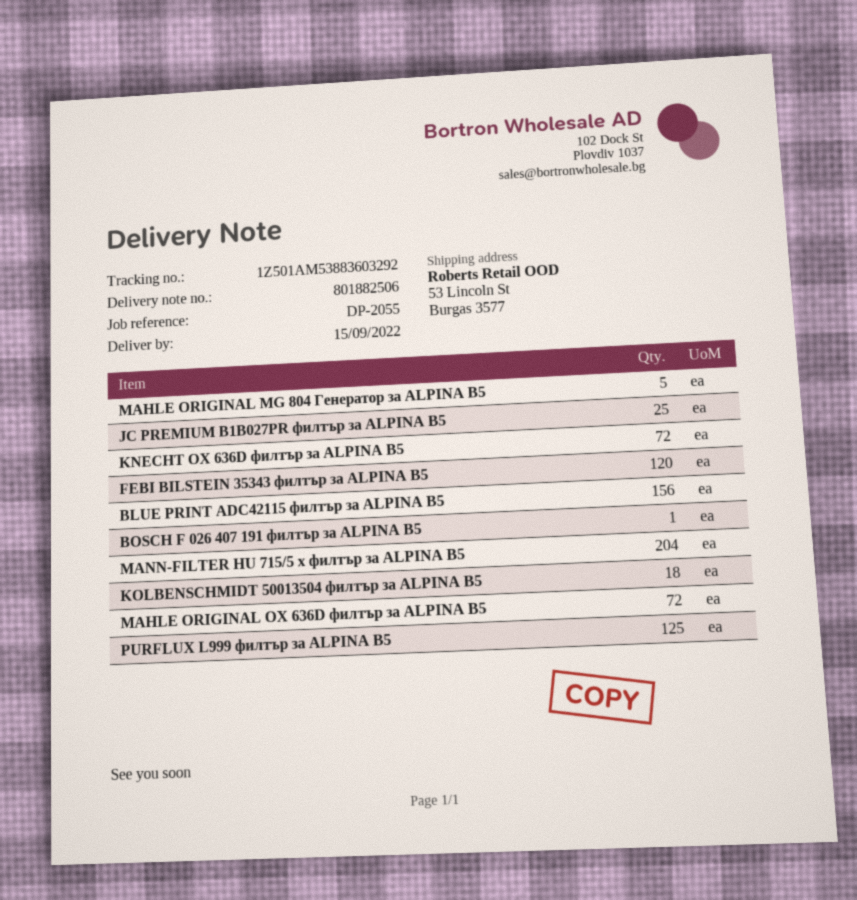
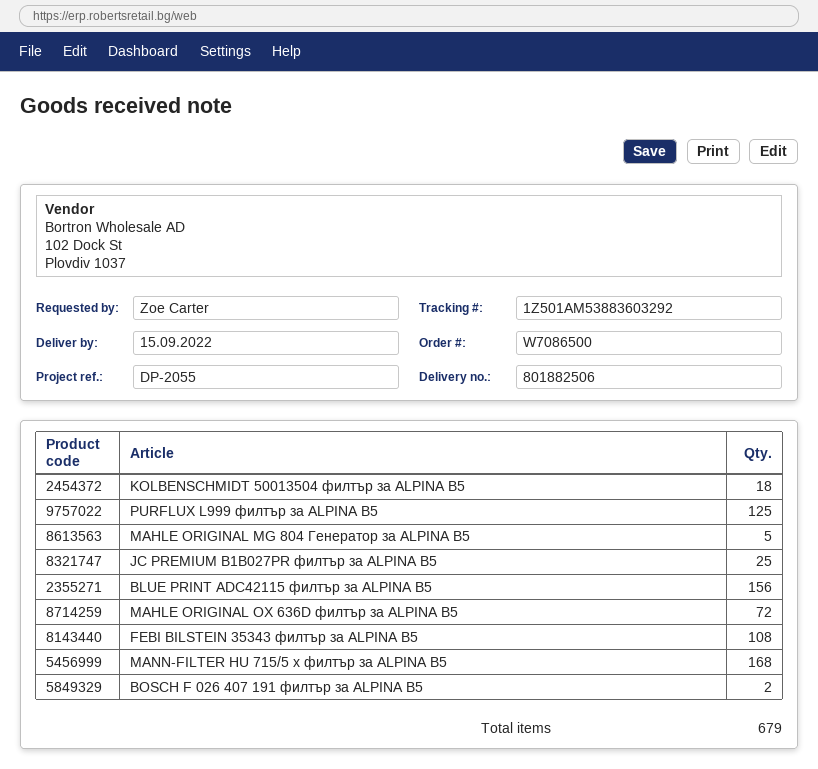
KNECHT OX 636D филтър за ALPINA B5: 72 -> none
FEBI BILSTEIN 35343 филтър за ALPINA B5: 120 -> 108
BOSCH F 026 407 191 филтър за ALPINA B5: 1 -> 2
MANN-FILTER HU 715/5 x филтър за ALPINA B5: 204 -> 168

